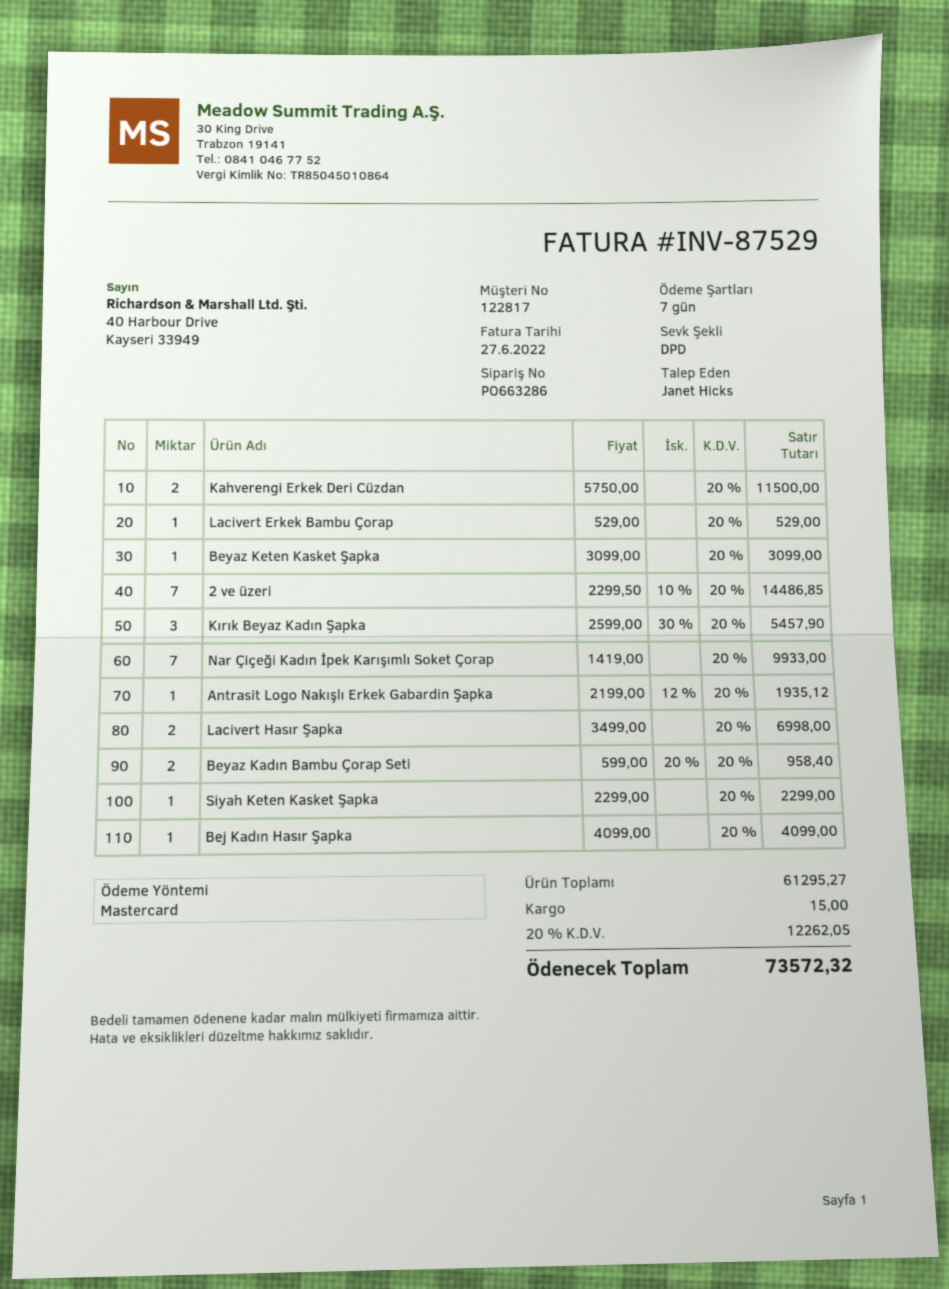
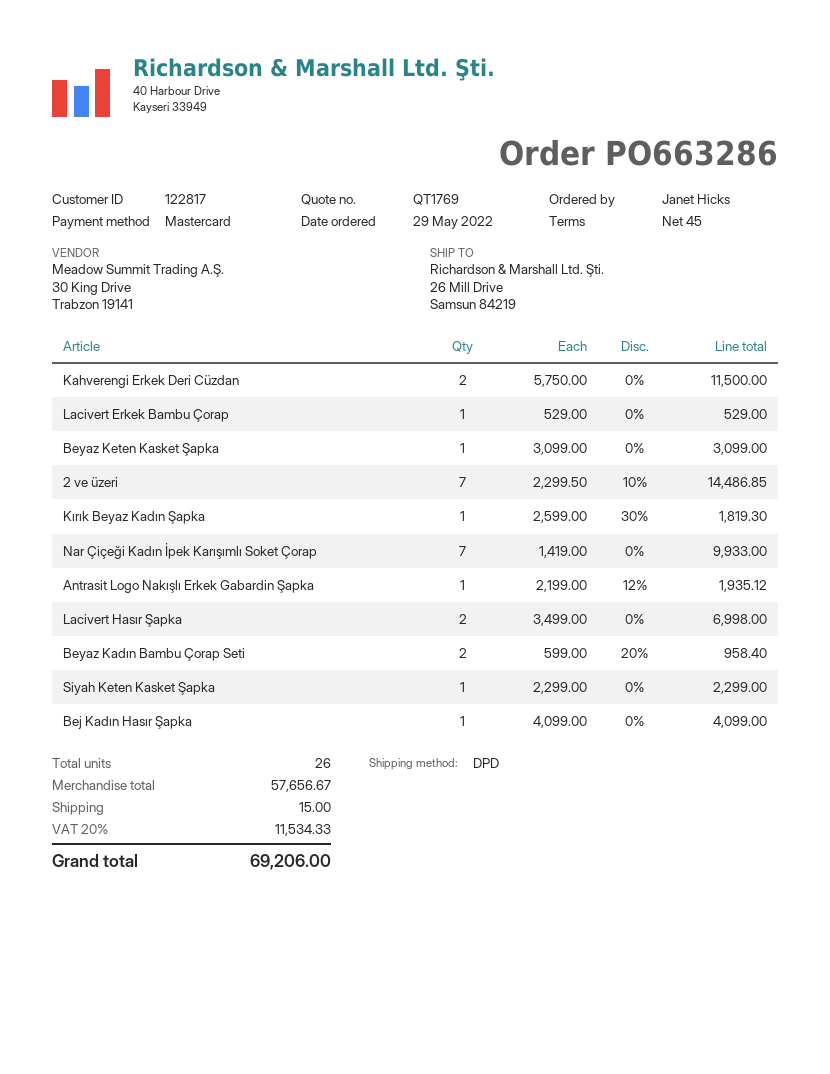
payment terms: 7 days -> 45 days
Kırık Beyaz Kadın Şapka: 3 x 2599.00 - 30% = 5457.90 -> 1 x 2599.00 - 30% = 1819.30
subtotal: 61295.27 -> 57656.67
tax: 20% = 12262.05 -> 20% = 11534.33
total: 73572.32 -> 69206.00

